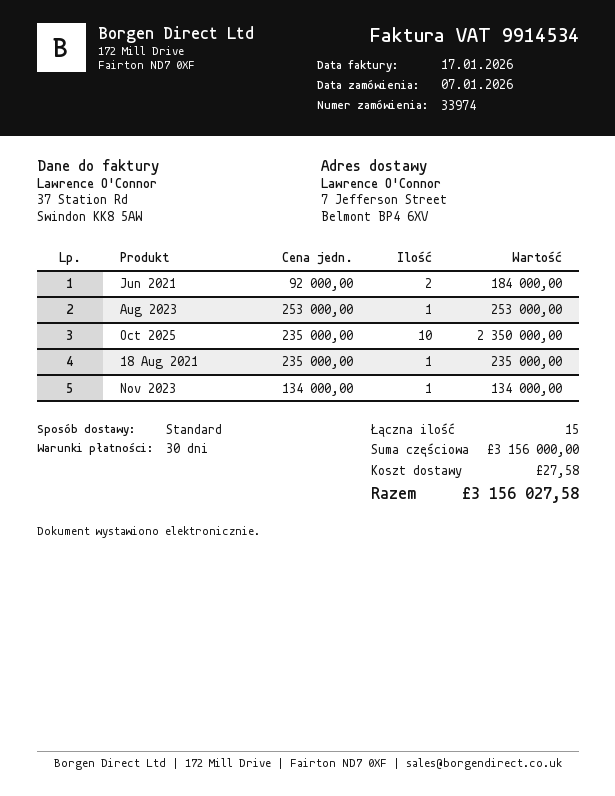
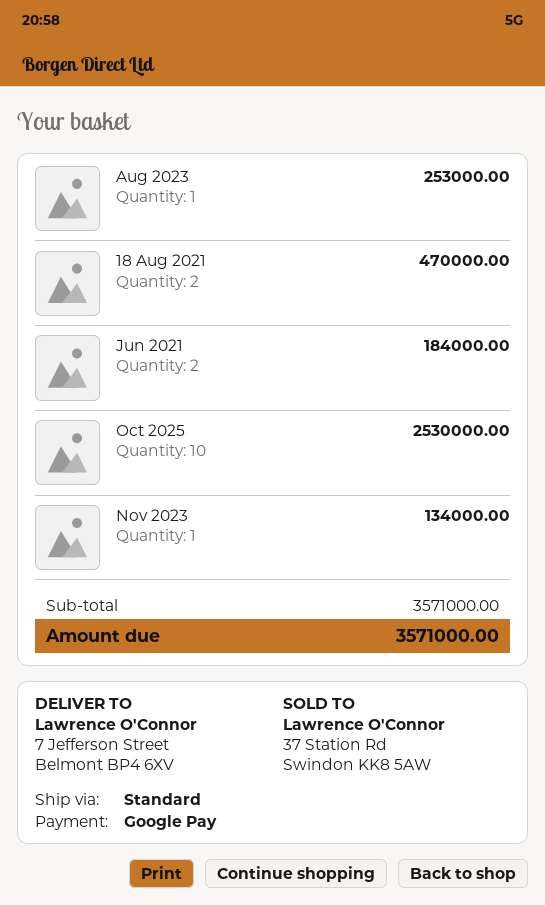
Oct 2025: 10 for 2350000.00 -> 10 for 2530000.00
18 Aug 2021: 1 for 235000.00 -> 2 for 470000.00
subtotal: 3156000.00 -> 3571000.00
shipping: 27.58 -> none
total: 3156027.58 -> 3571000.00

